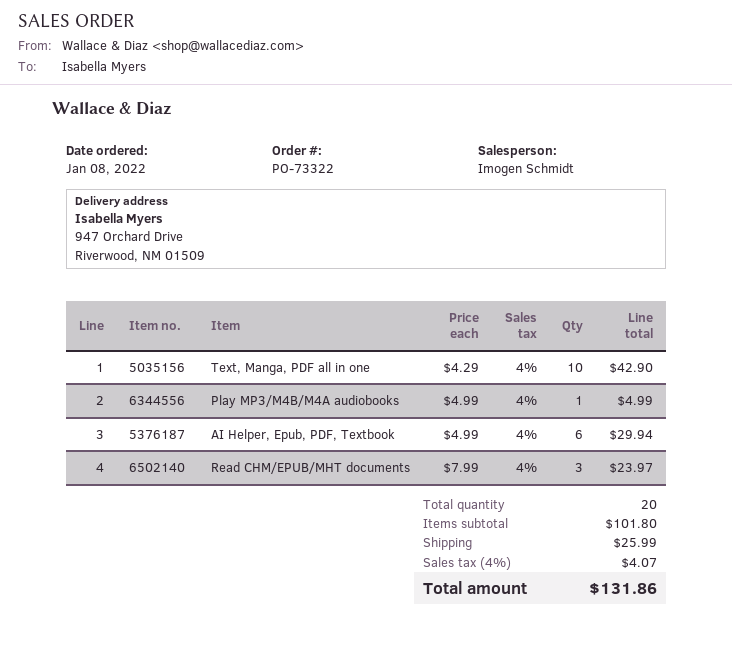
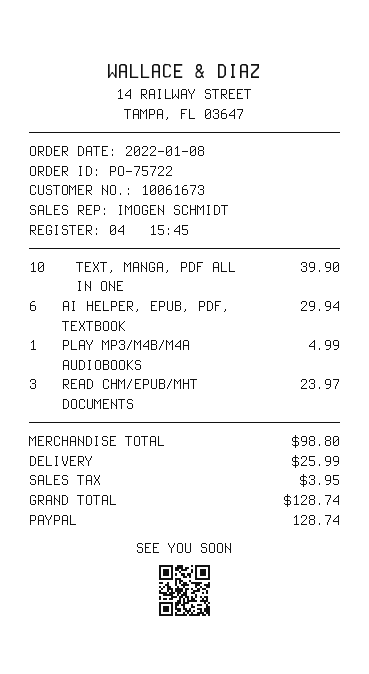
order number: PO-73322 -> PO-75722
Text, Manga, PDF all in one: 10 for 42.90 -> 10 for 39.90
subtotal: 101.80 -> 98.80
tax: 4.07 -> 3.95
total: 131.86 -> 128.74

